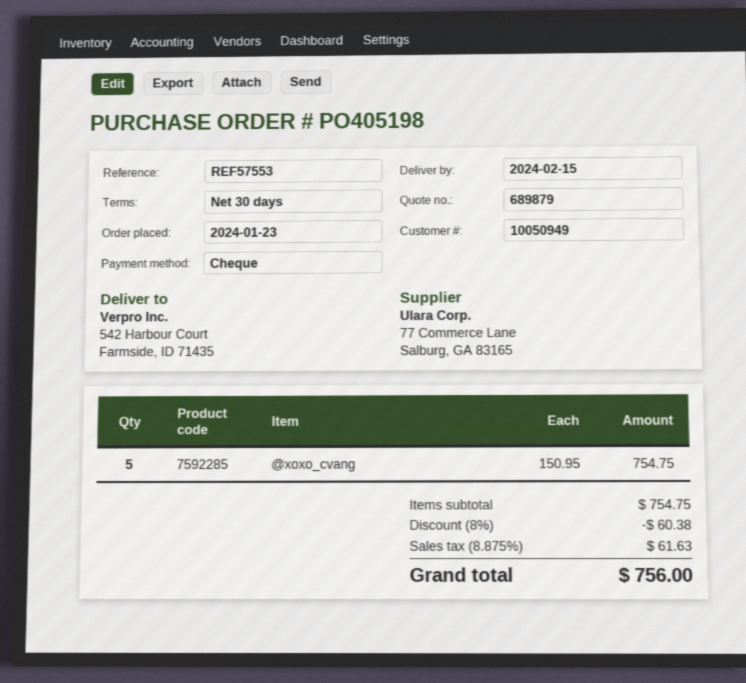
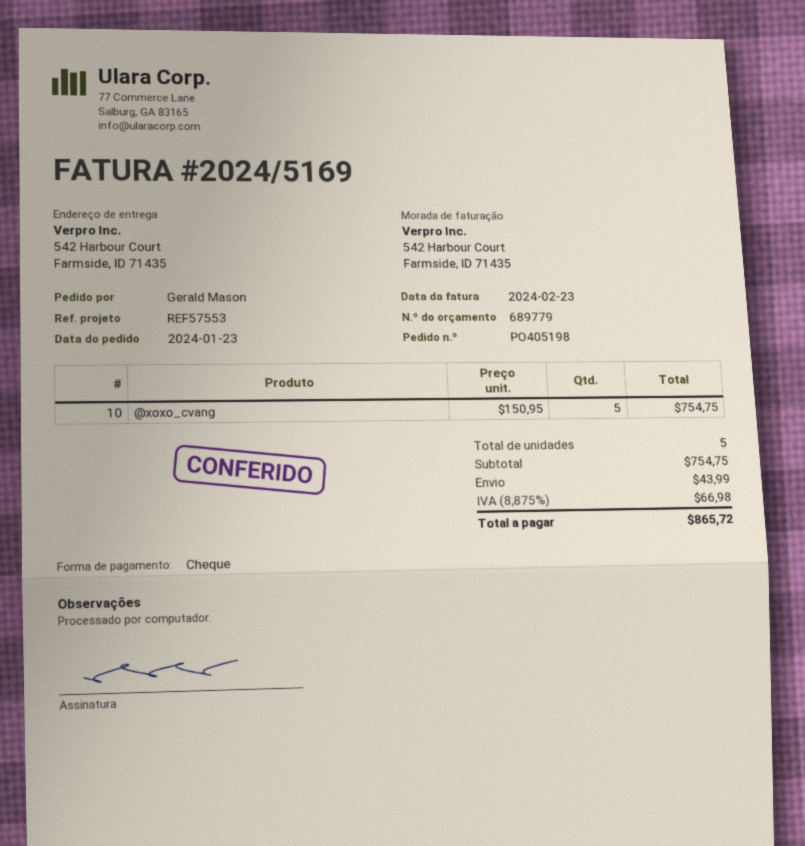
quote number: 689879 -> 689779
discount: 8% = 60.38 -> none
shipping: none -> 43.99
tax: 8.875% = 61.63 -> 8.875% = 66.98
total: 756.00 -> 865.72

